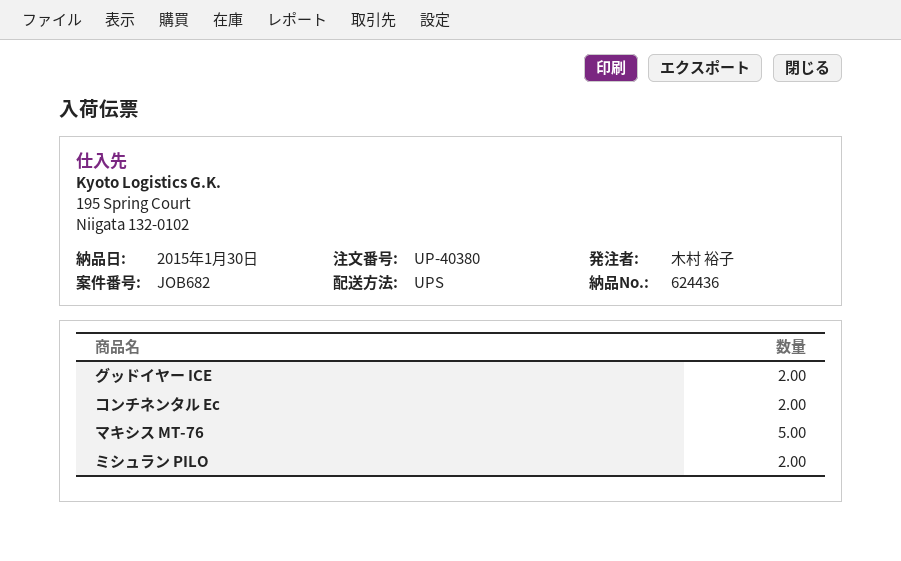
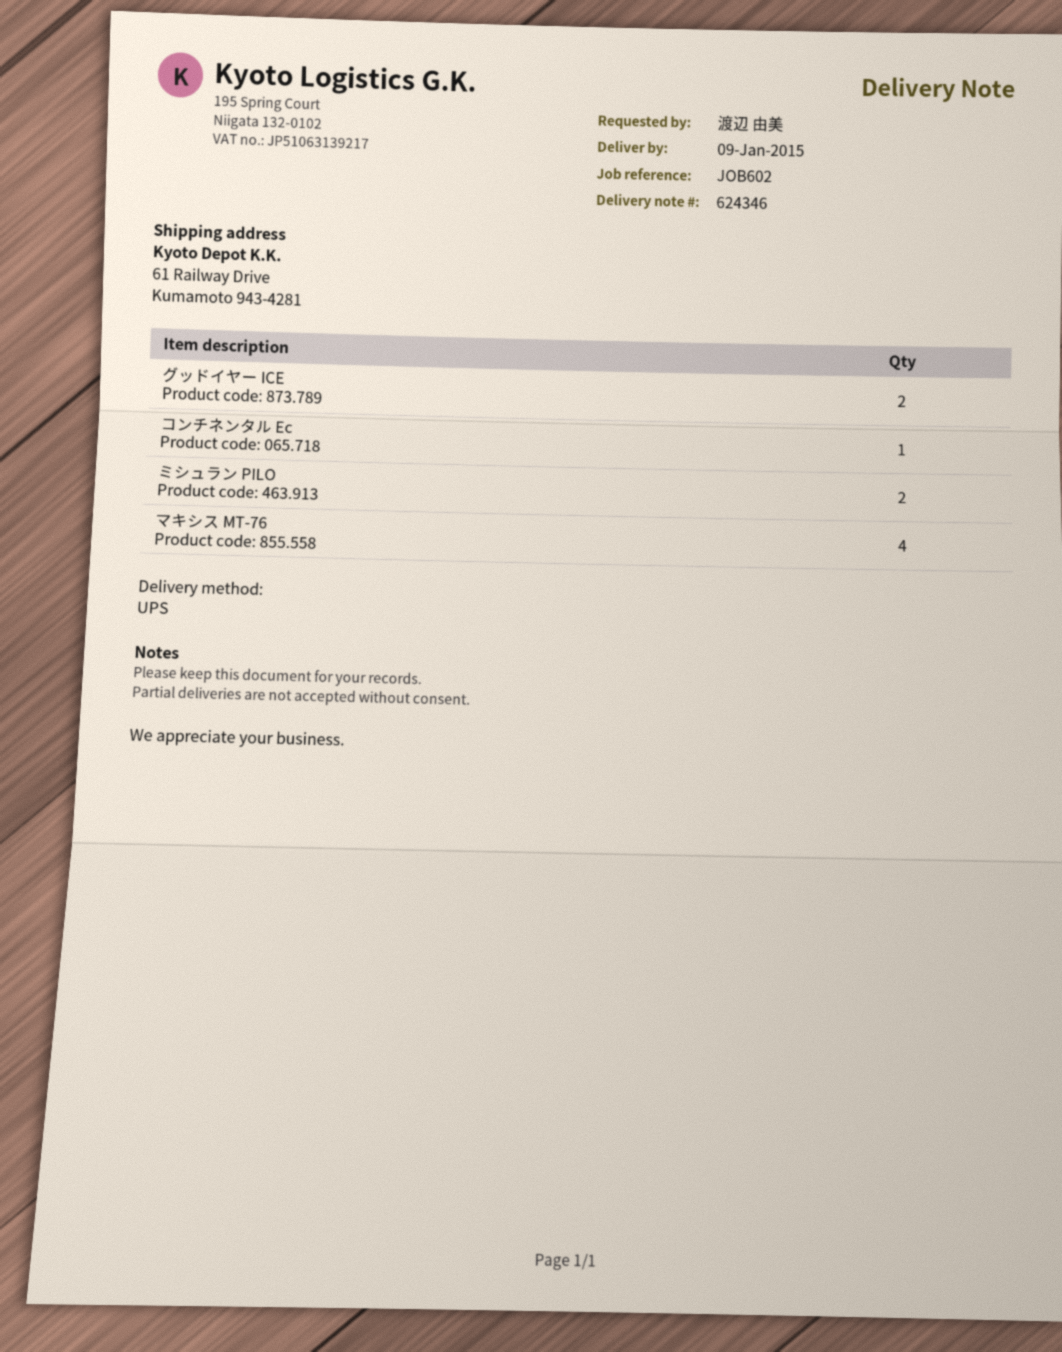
delivery note number: 624436 -> 624346
delivery date: 2015-01-30 -> 2015-01-09
reference: JOB682 -> JOB602
ordered by: 木村 裕子 -> 渡辺 由美
コンチネンタル Ec: 2 -> 1
マキシス MT-76: 5 -> 4

